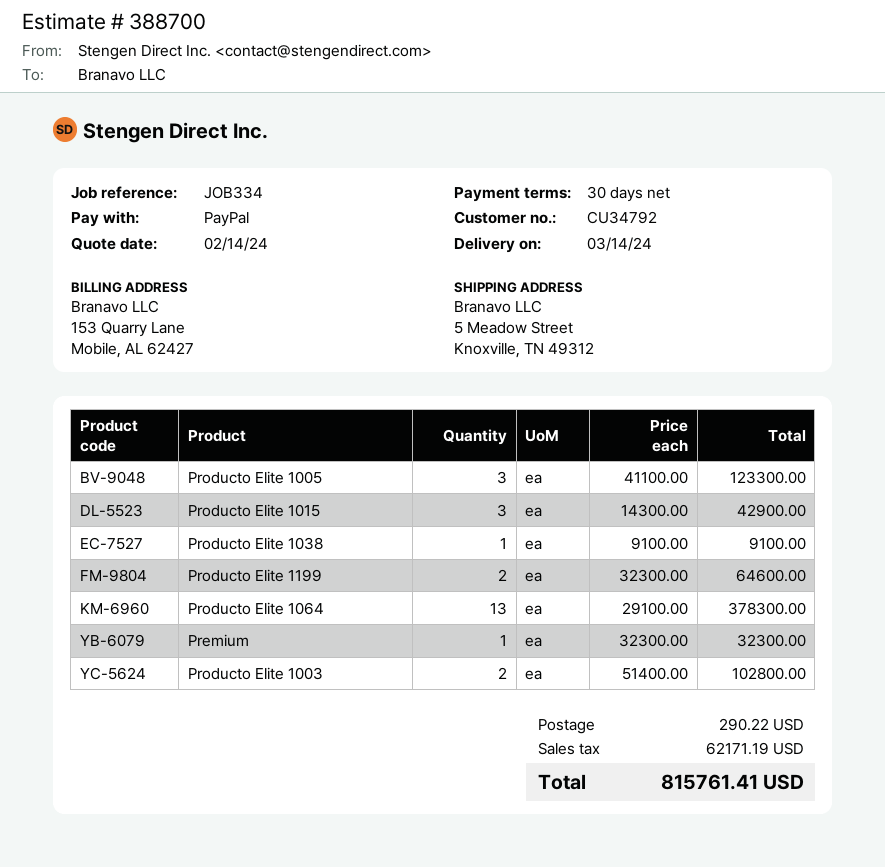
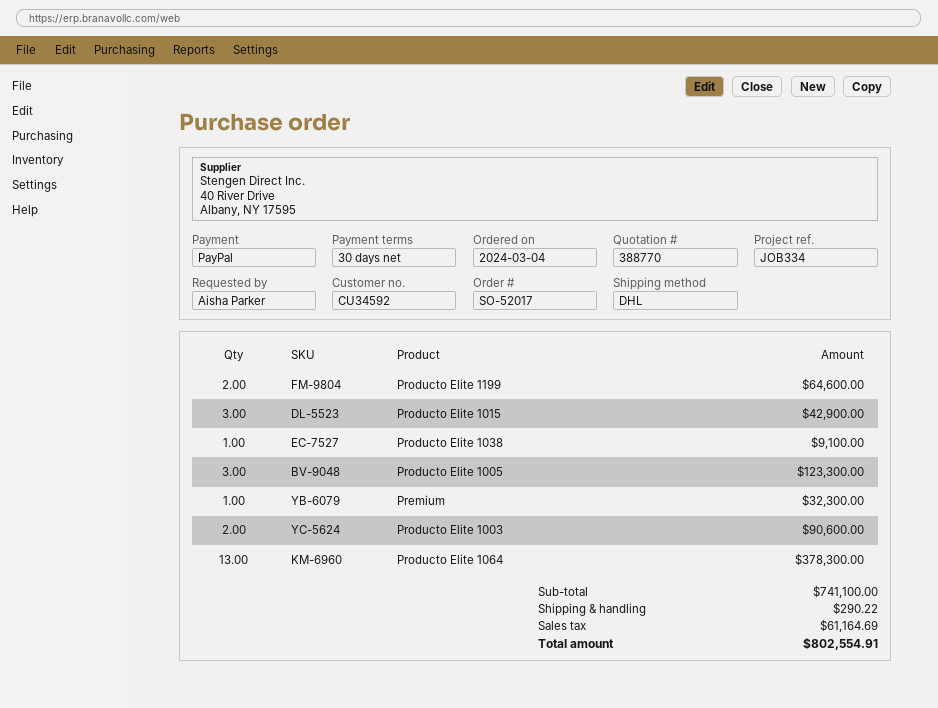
quote number: 388700 -> 388770
customer number: CU34792 -> CU34592
Producto Elite 1003: 2 for 102800.00 -> 2 for 90600.00
tax: 62171.19 -> 61164.69
total: 815761.41 -> 802554.91

